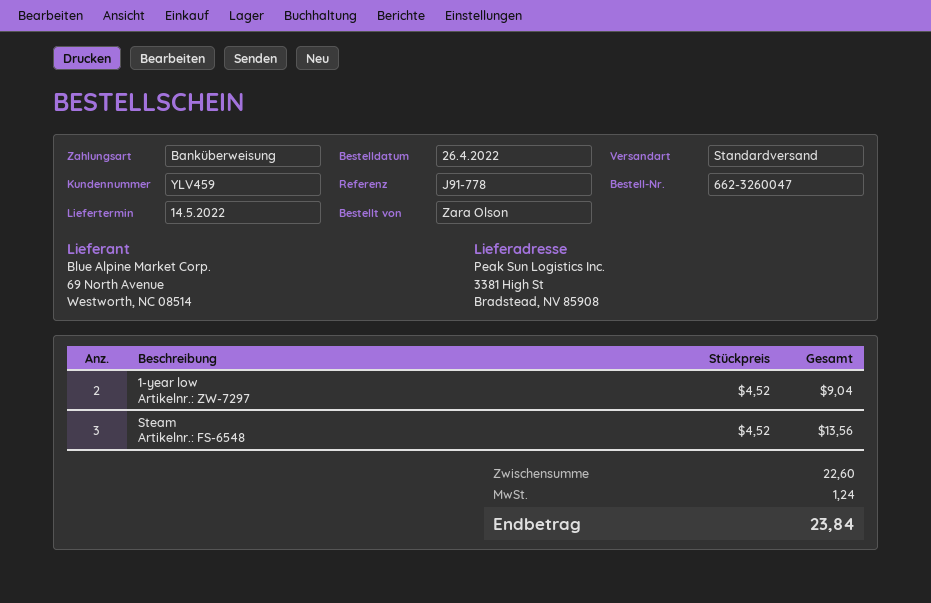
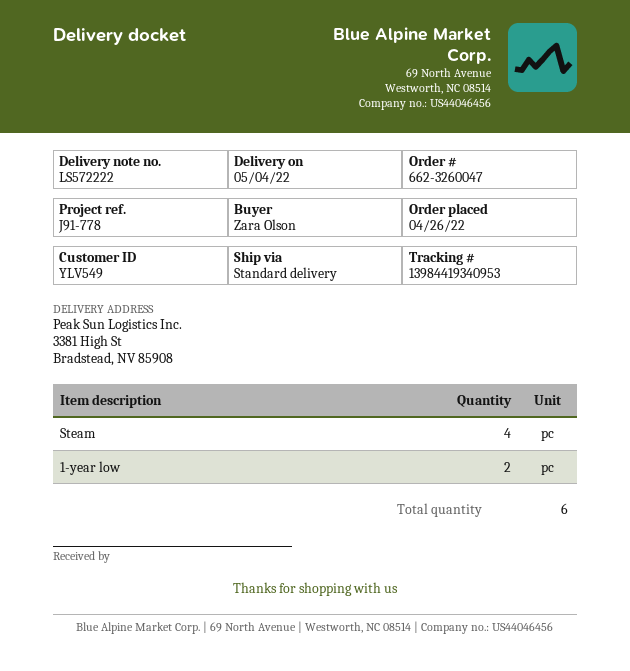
delivery date: 2022-05-14 -> 2022-05-04
customer number: YLV459 -> YLV549
Steam: 3 -> 4

